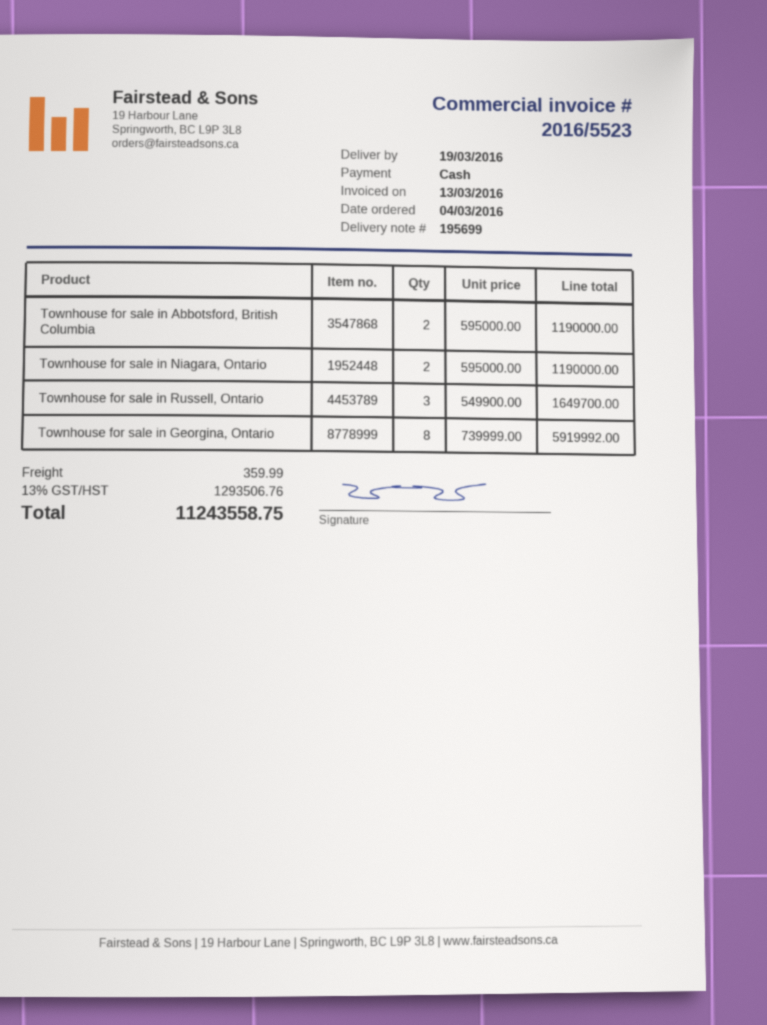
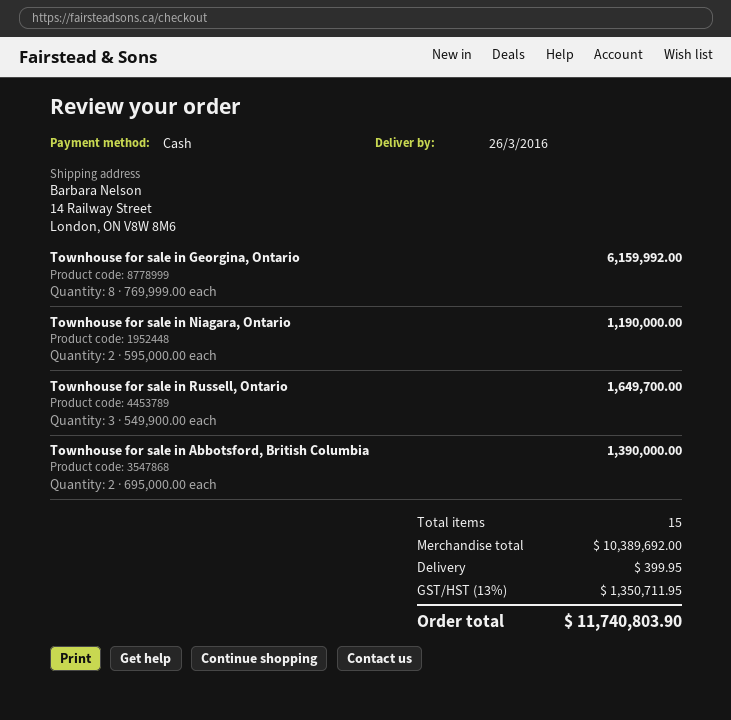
delivery date: 2016-03-19 -> 2016-03-26
Townhouse for sale in Abbotsford, British Columbia: 2 x 595000.00 = 1190000.00 -> 2 x 695000.00 = 1390000.00
Townhouse for sale in Georgina, Ontario: 8 x 739999.00 = 5919992.00 -> 8 x 769999.00 = 6159992.00
shipping: 359.99 -> 399.95
tax: 13% = 1293506.76 -> 13% = 1350711.95
total: 11243558.75 -> 11740803.90

